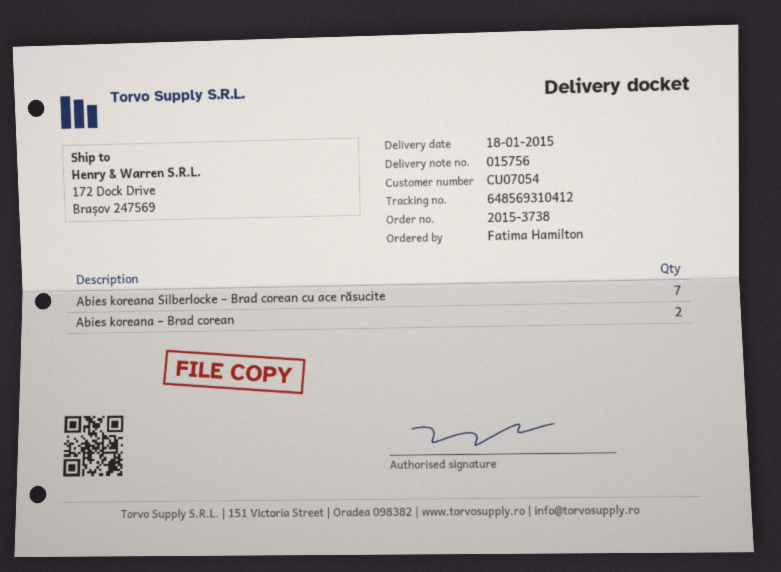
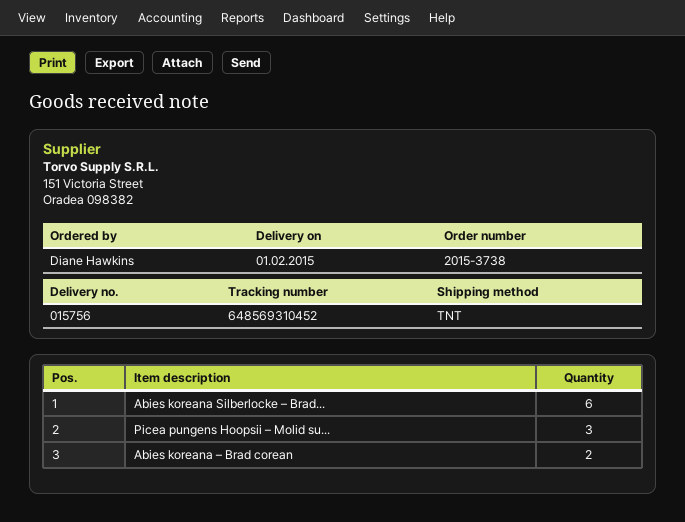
delivery date: 2015-01-18 -> 2015-02-01
ordered by: Fatima Hamilton -> Diane Hawkins
tracking number: 648569310412 -> 648569310452
Abies koreana Silberlocke – Brad corean cu ace răsucite: 7 -> 6
Picea pungens Hoopsii – Molid su...: none -> 3

